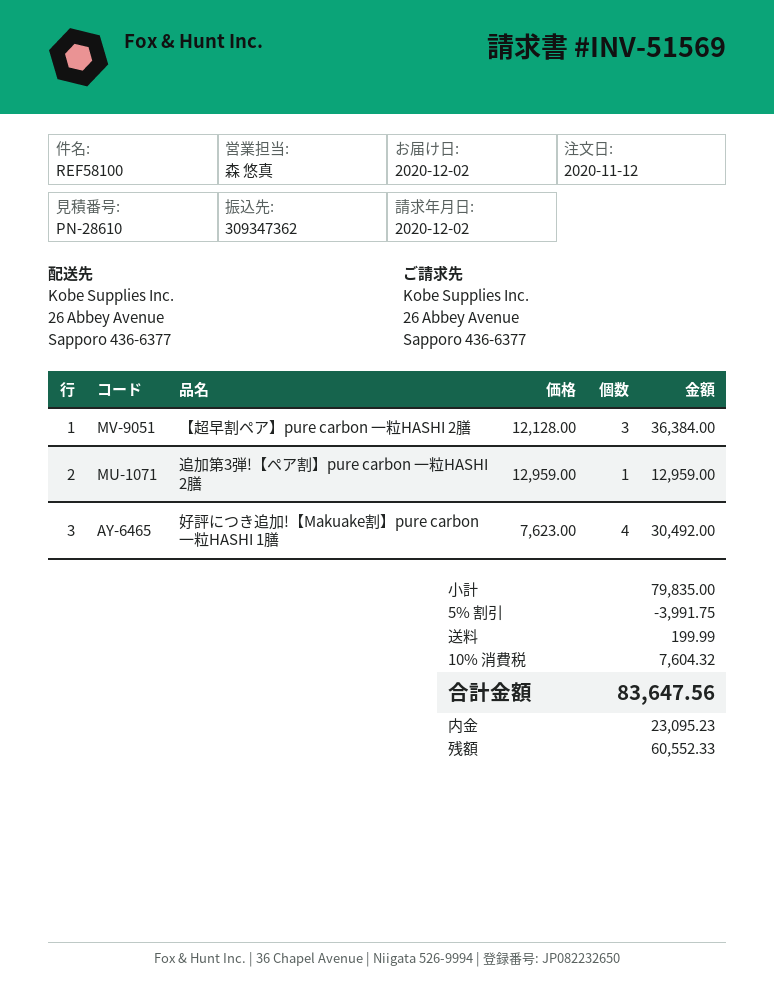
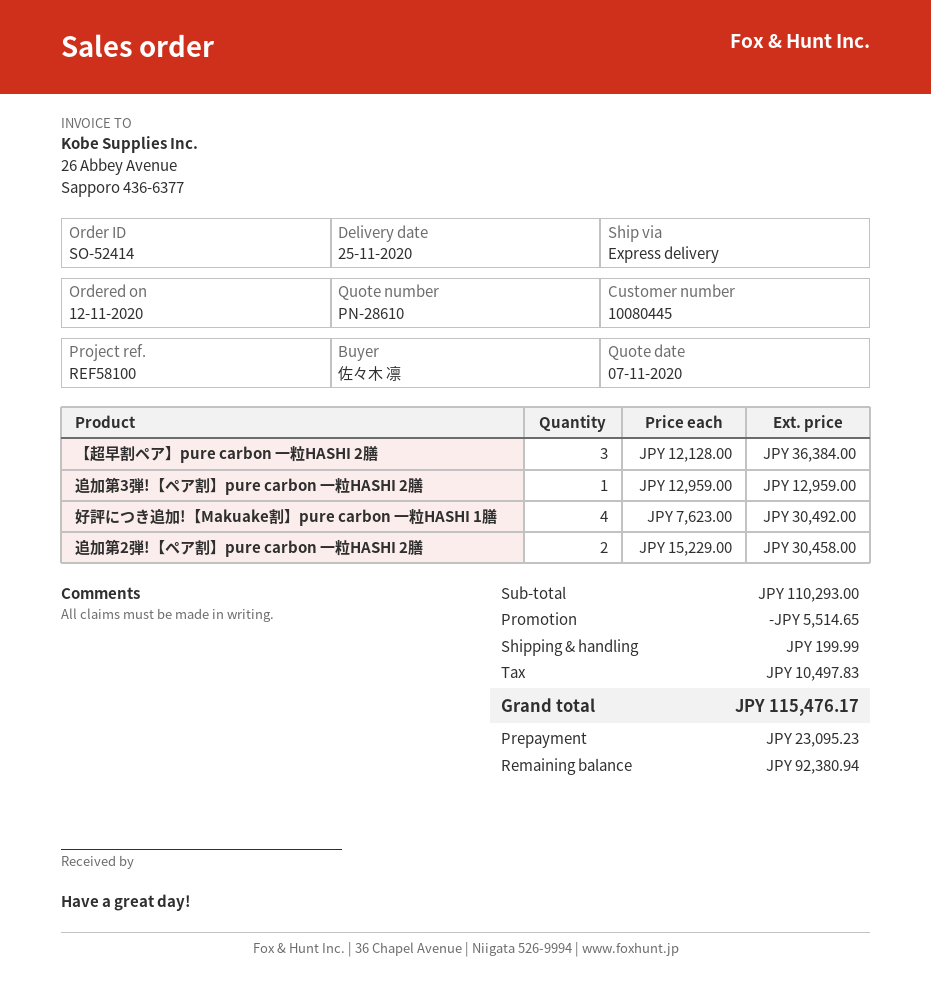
delivery date: 2020-12-02 -> 2020-11-25
追加第2弾!【ペア割】pure carbon 一粒HASHI 2膳: none -> 2 x 15229.00 = 30458.00
subtotal: 79835.00 -> 110293.00
discount: 3991.75 -> 5514.65
tax: 7604.32 -> 10497.83
total: 83647.56 -> 115476.17
balance: 60552.33 -> 92380.94

